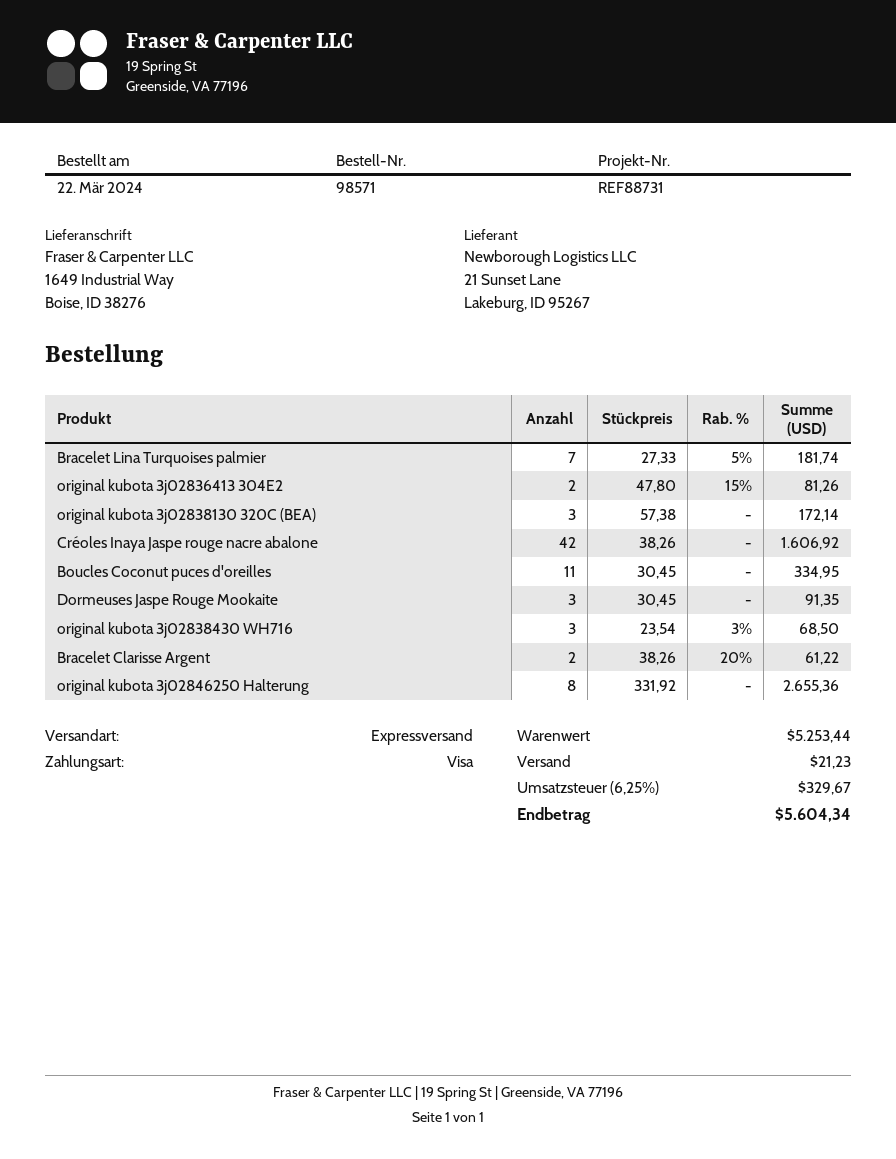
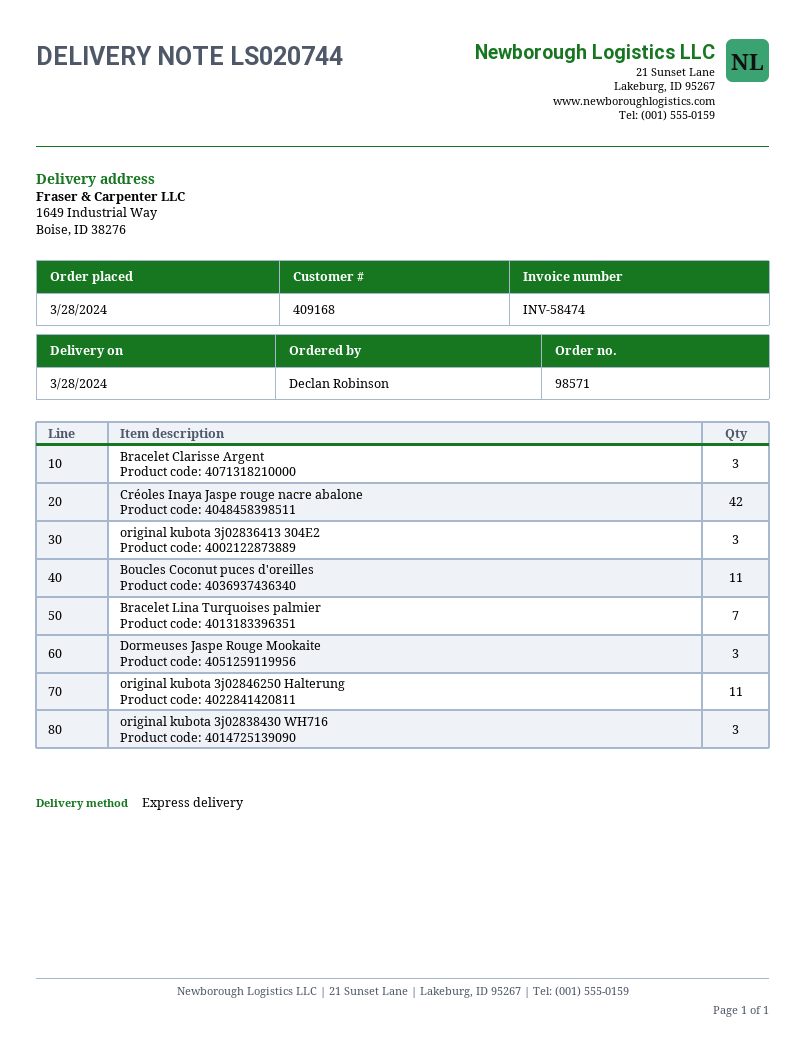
order date: 2024-03-22 -> 2024-03-28
original kubota 3j02836413 304E2: 2 -> 3
original kubota 3j02838130 320C (BEA): 3 -> none
Bracelet Clarisse Argent: 2 -> 3
original kubota 3j02846250 Halterung: 8 -> 11

